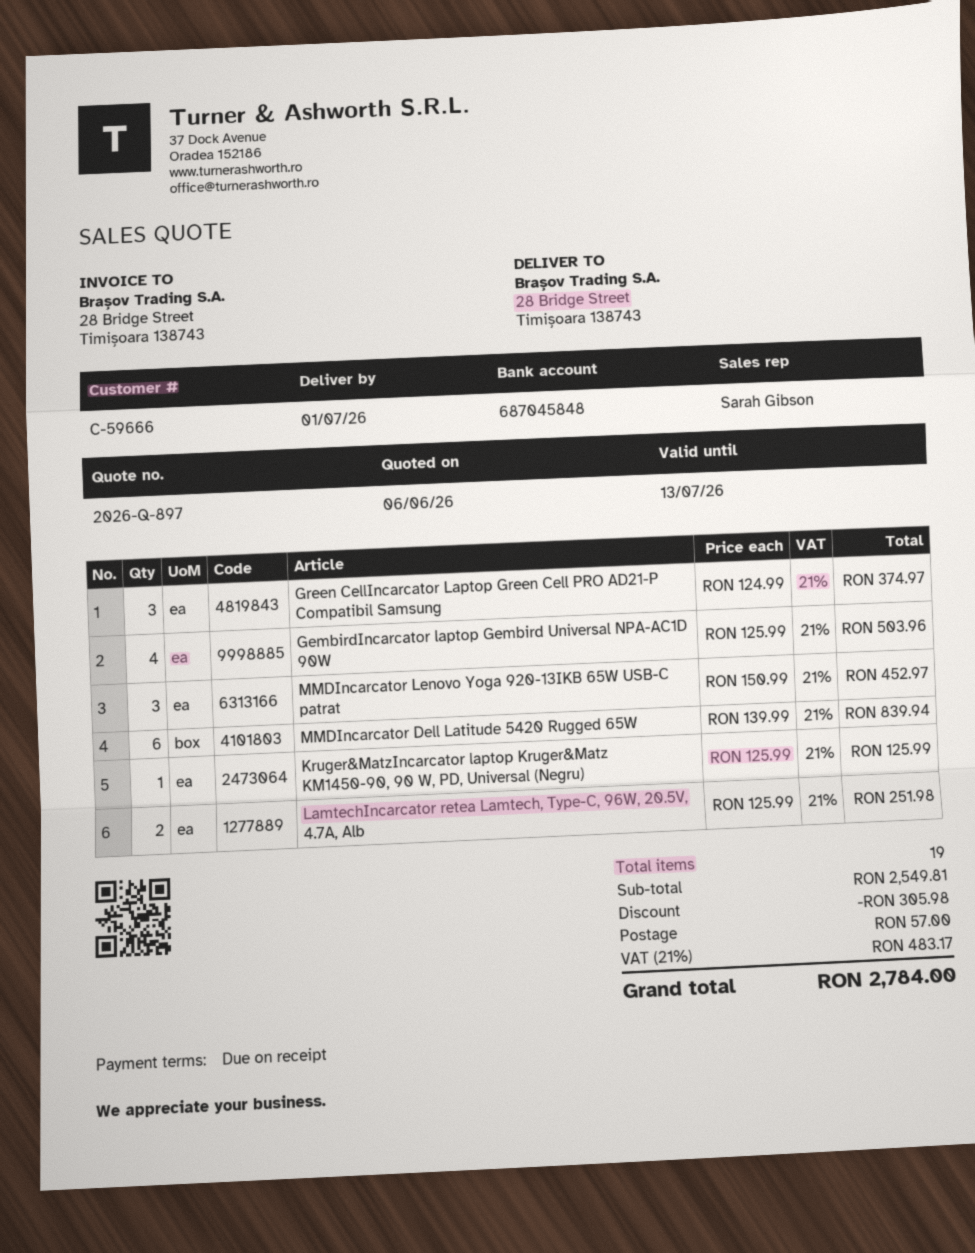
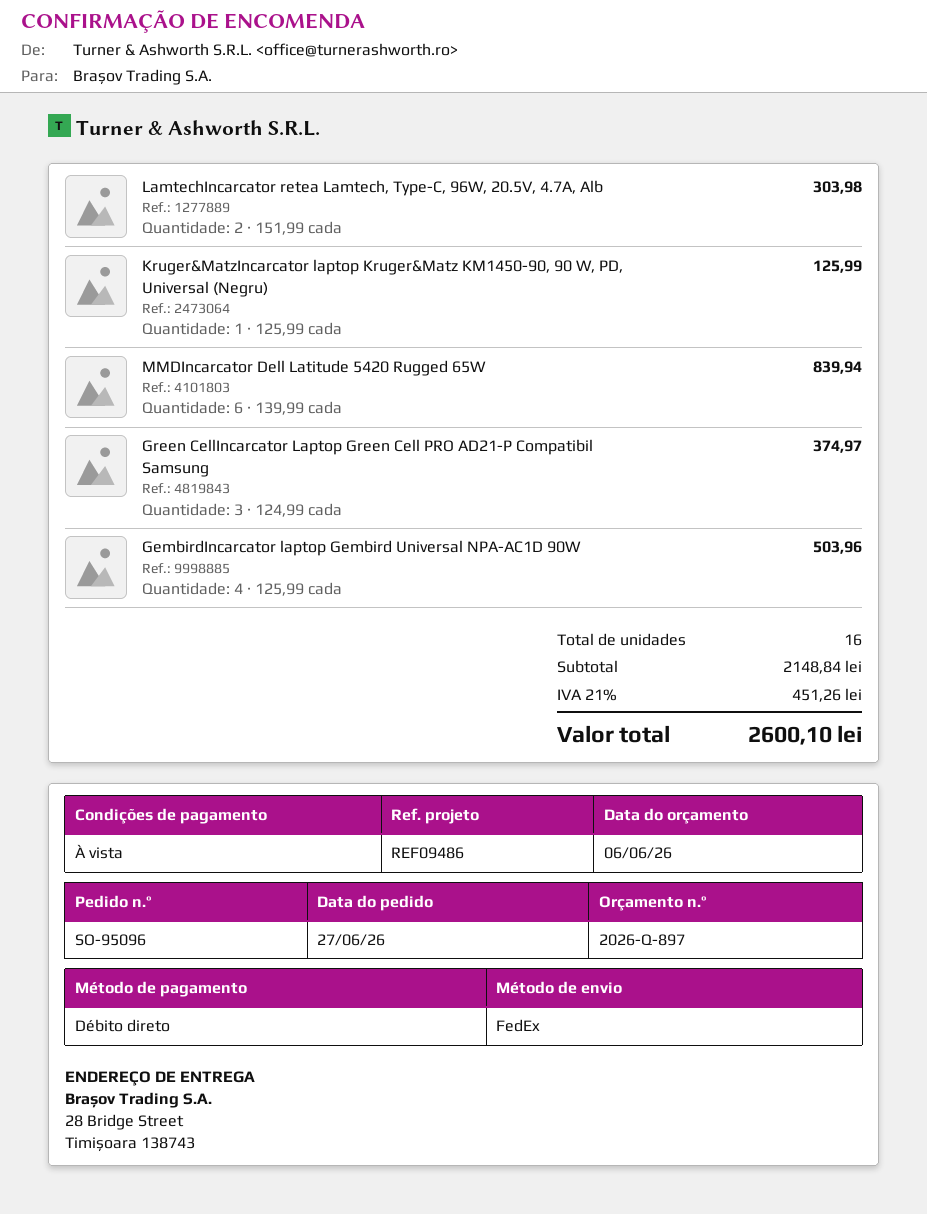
MMDIncarcator Lenovo Yoga 920-13IKB 65W USB-C patrat: 3 x 150.99 = 452.97 -> none
LamtechIncarcator retea Lamtech, Type-C, 96W, 20.5V, 4.7A, Alb: 2 x 125.99 = 251.98 -> 2 x 151.99 = 303.98
total quantity: 19 -> 16
subtotal: 2549.81 -> 2148.84
discount: 305.98 -> none
shipping: 57.00 -> none
tax: 21% = 483.17 -> 21% = 451.26
total: 2784.00 -> 2600.10

